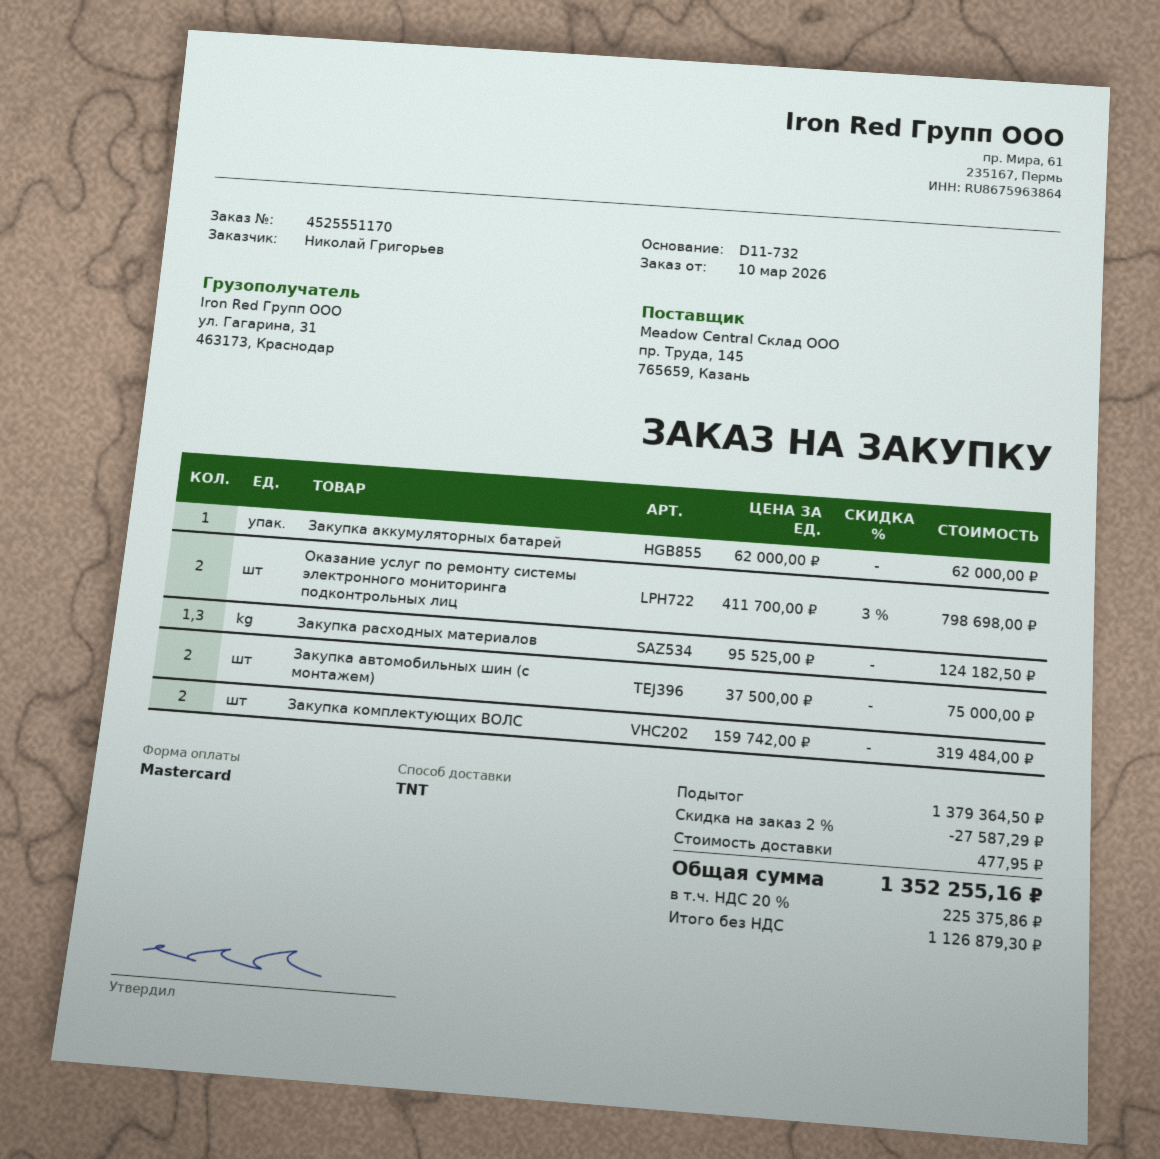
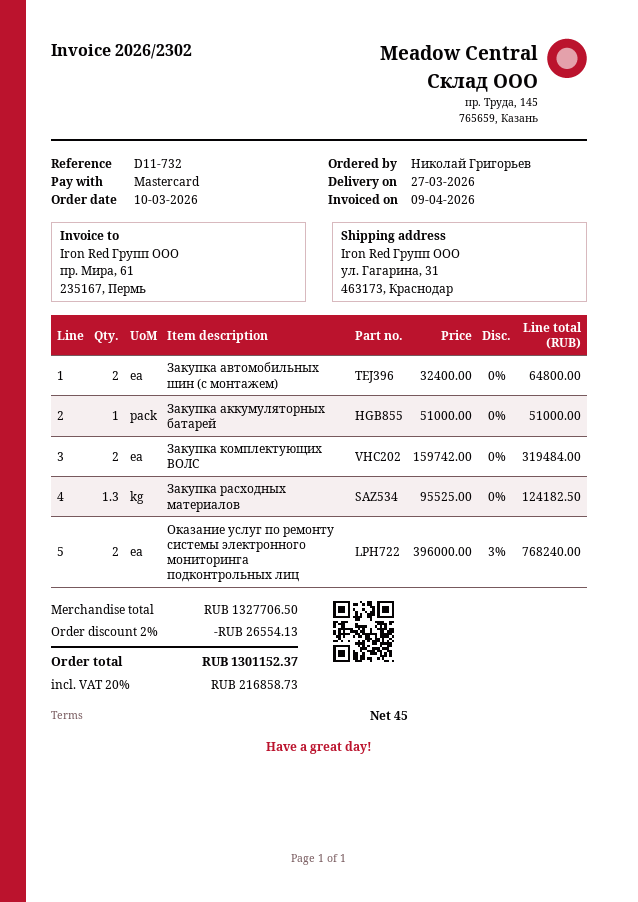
Закупка аккумуляторных батарей: 1 x 62000.00 = 62000.00 -> 1 x 51000.00 = 51000.00
Оказание услуг по ремонту системы электронного мониторинга подконтрольных лиц: 2 x 411700.00 - 3% = 798698.00 -> 2 x 396000.00 - 3% = 768240.00
Закупка автомобильных шин (с монтажем): 2 x 37500.00 = 75000.00 -> 2 x 32400.00 = 64800.00
subtotal: 1379364.50 -> 1327706.50
discount: 2% = 27587.29 -> 2% = 26554.13
shipping: 477.95 -> none
tax: 20% = 225375.86 -> 20% = 216858.73
total: 1352255.16 -> 1301152.37

